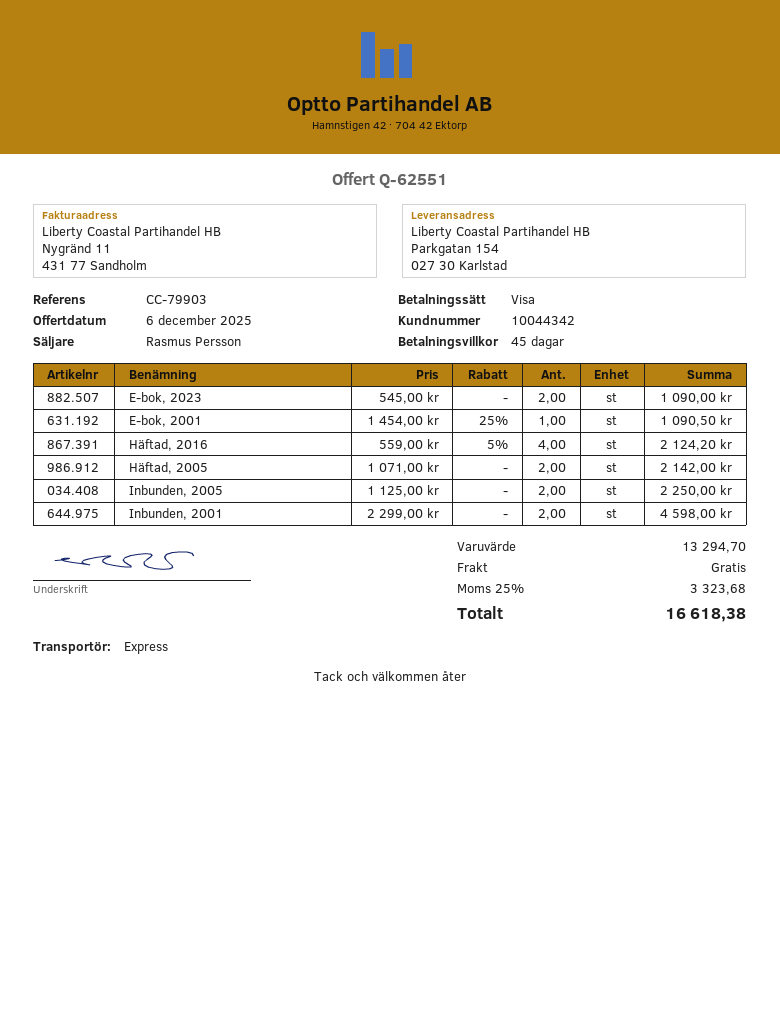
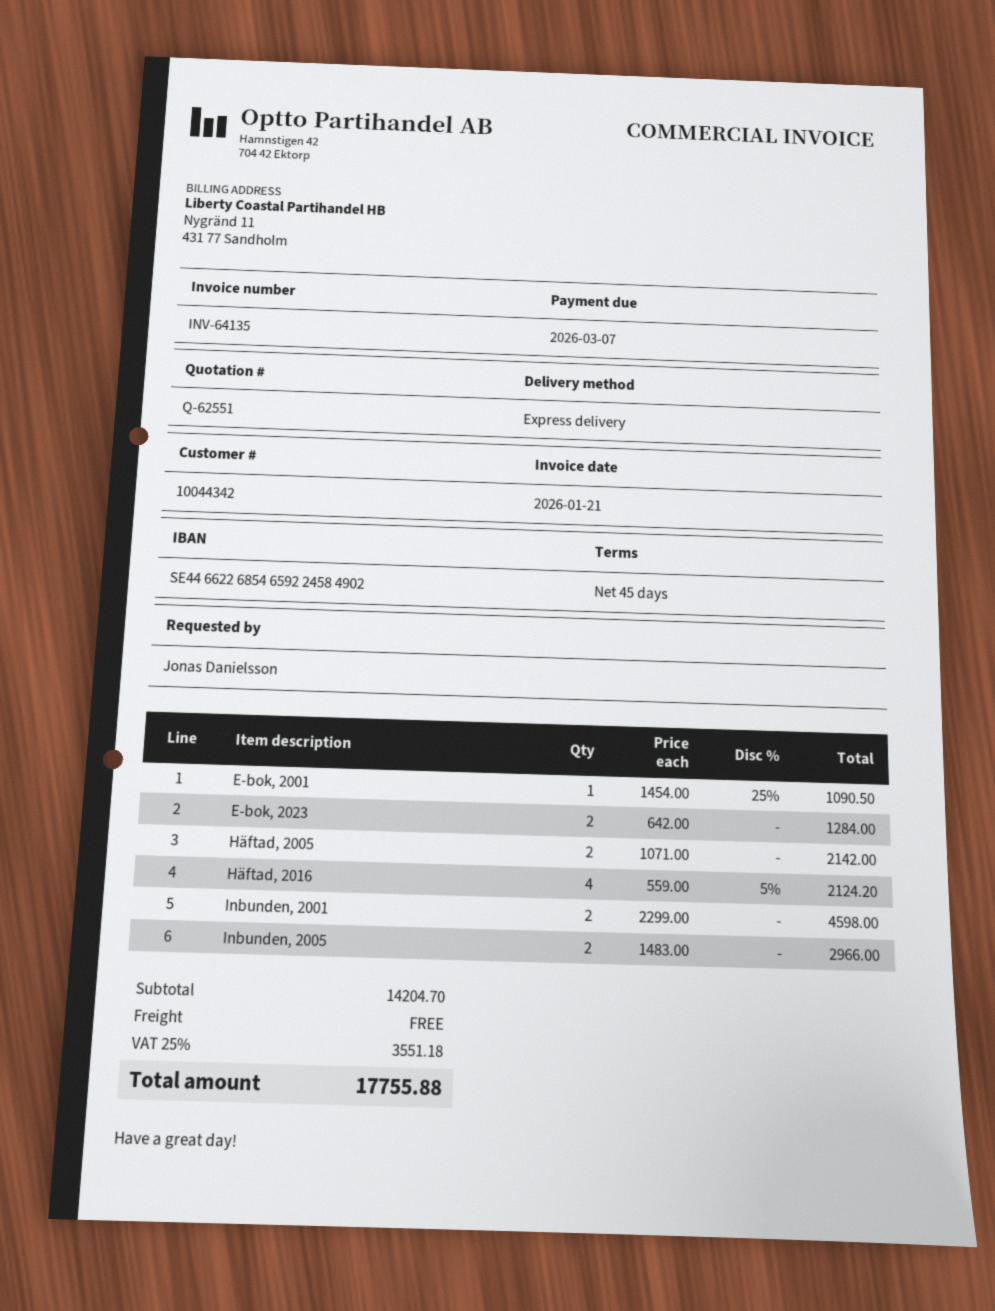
E-bok, 2023: 2 x 545.00 = 1090.00 -> 2 x 642.00 = 1284.00
Inbunden, 2005: 2 x 1125.00 = 2250.00 -> 2 x 1483.00 = 2966.00
subtotal: 13294.70 -> 14204.70
tax: 25% = 3323.68 -> 25% = 3551.18
total: 16618.38 -> 17755.88

